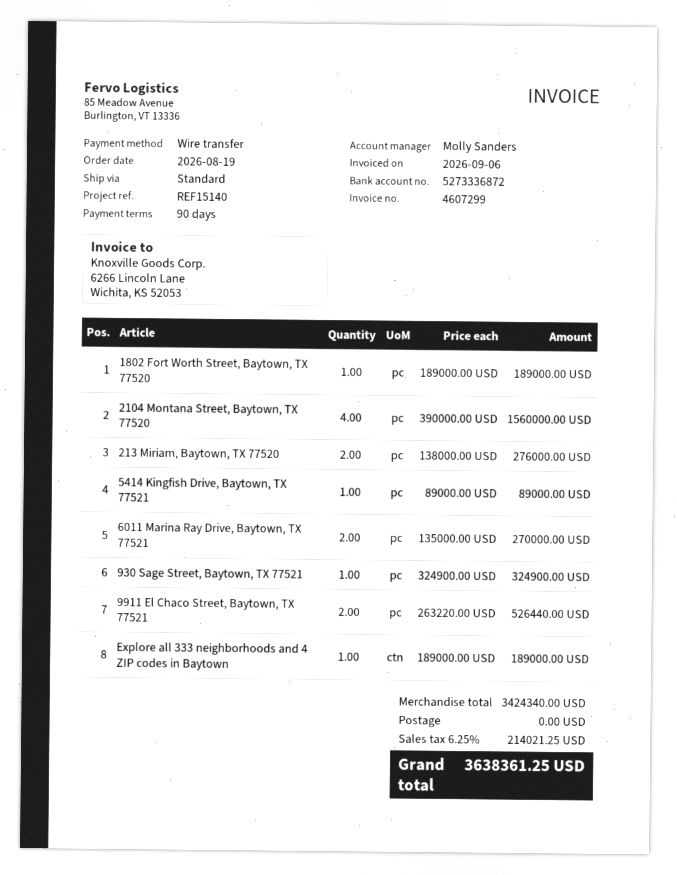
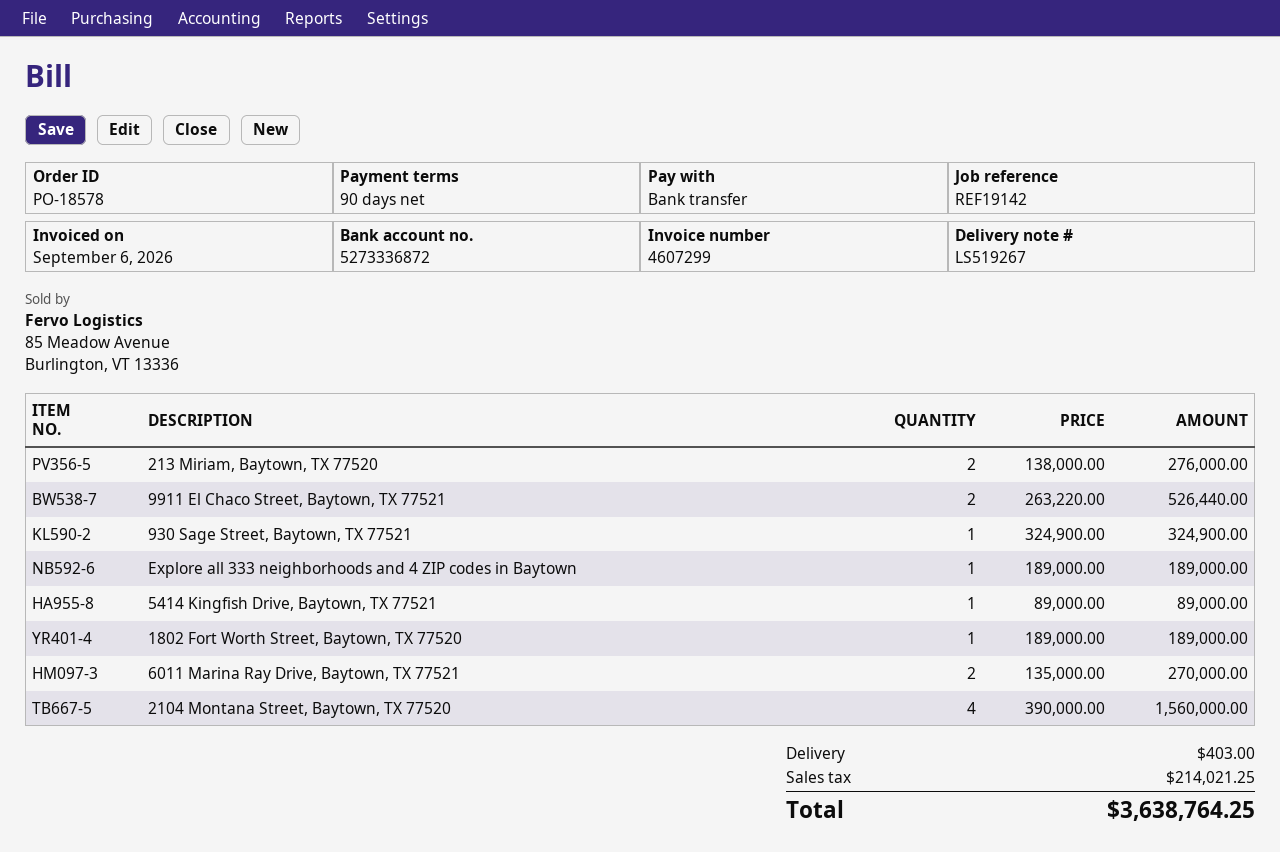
reference: REF15140 -> REF19142
shipping: 0.00 -> 403.00
total: 3638361.25 -> 3638764.25

